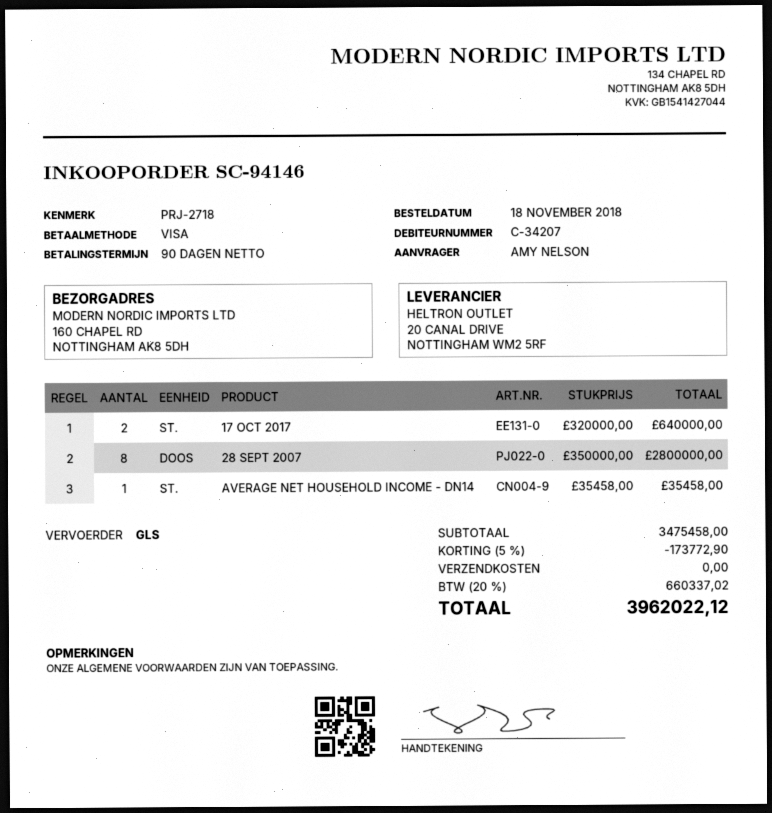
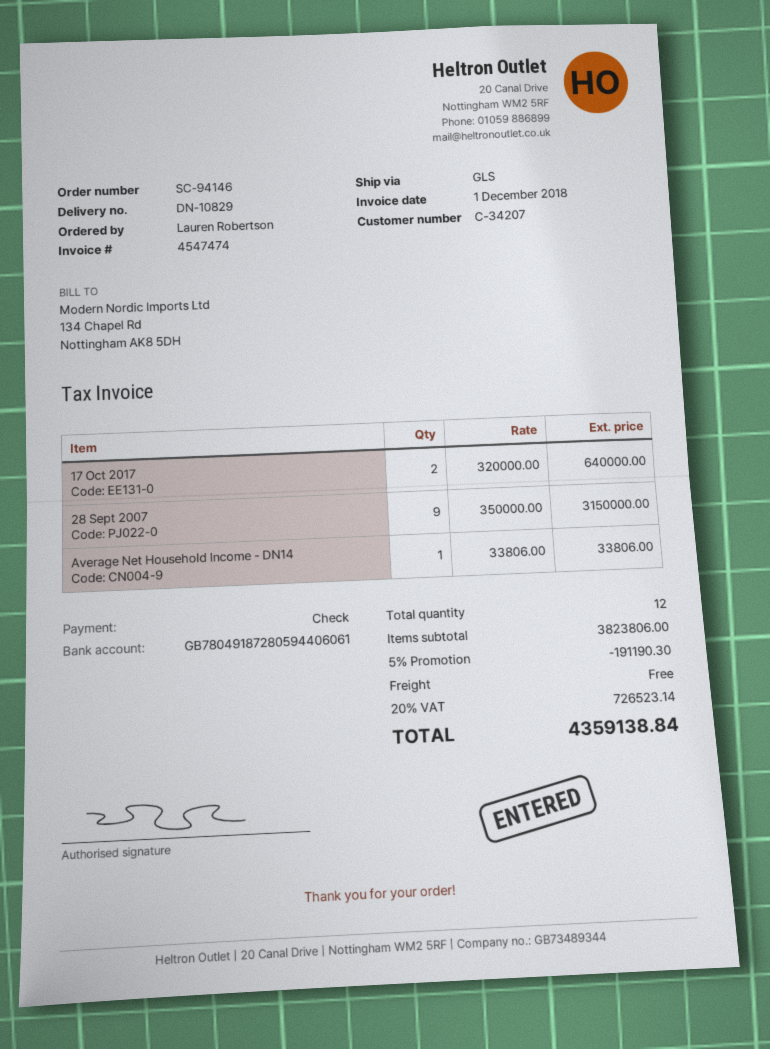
ordered by: AMY NELSON -> Lauren Robertson
payment method: Visa -> cheque
28 SEPT 2007: 8 x 350000.00 = 2800000.00 -> 9 x 350000.00 = 3150000.00
AVERAGE NET HOUSEHOLD INCOME - DN14: 1 x 35458.00 = 35458.00 -> 1 x 33806.00 = 33806.00
subtotal: 3475458.00 -> 3823806.00
discount: 5% = 173772.90 -> 5% = 191190.30
tax: 20% = 660337.02 -> 20% = 726523.14
total: 3962022.12 -> 4359138.84

